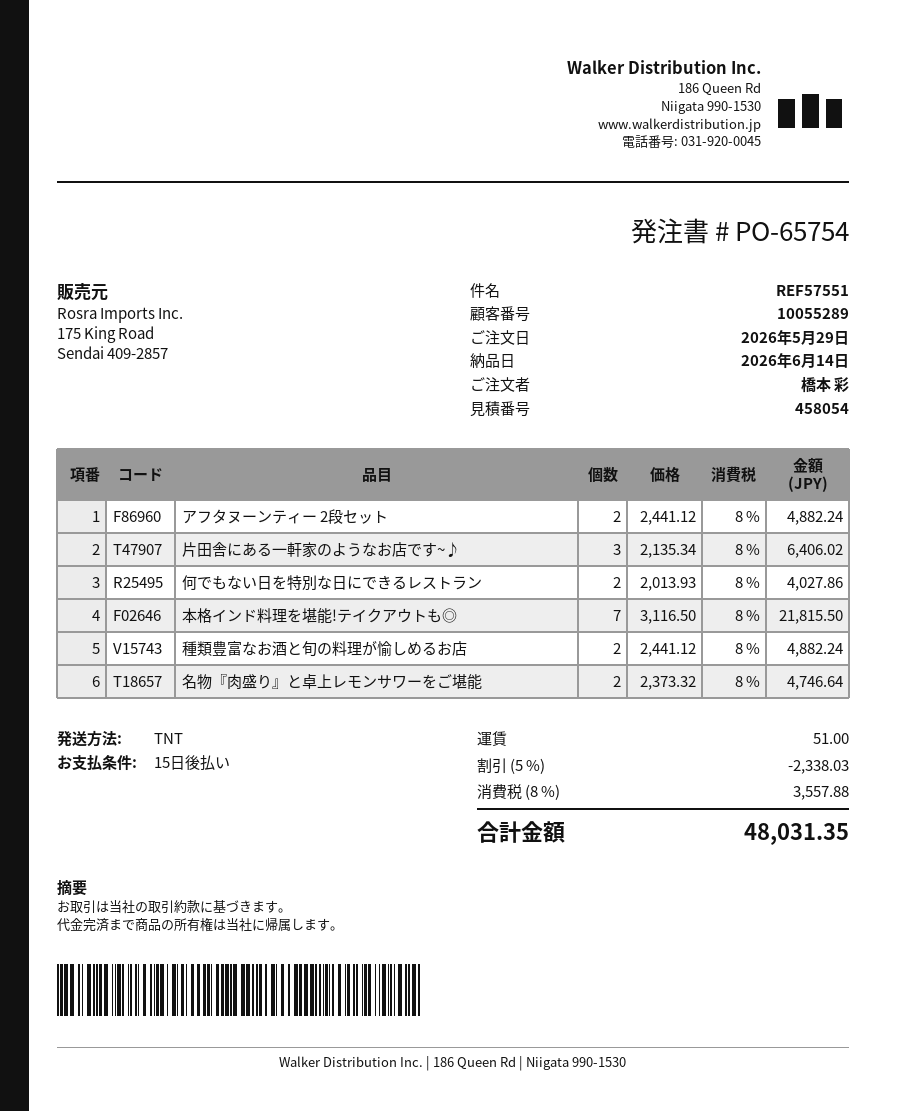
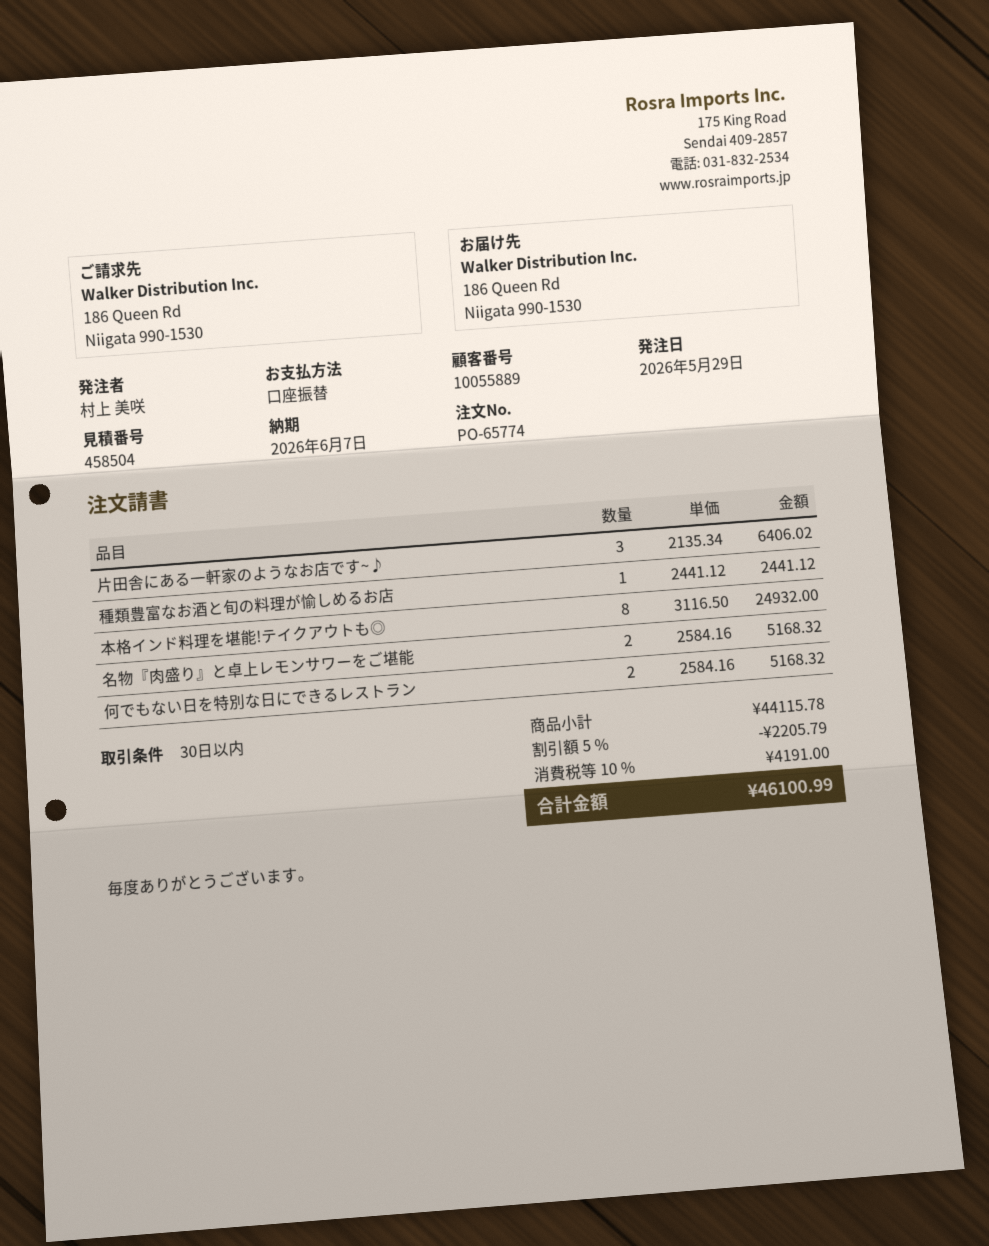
quote number: 458054 -> 458504
order number: PO-65754 -> PO-65774
delivery date: 2026-06-14 -> 2026-06-07
payment terms: 15 days -> 30 days
customer number: 10055289 -> 10055889
ordered by: 橋本 彩 -> 村上 美咲
アフタヌーンティー 2段セット: 2 x 2441.12 = 4882.24 -> none
何でもない日を特別な日にできるレストラン: 2 x 2013.93 = 4027.86 -> 2 x 2584.16 = 5168.32
本格インド料理を堪能!テイクアウトも◎: 7 x 3116.50 = 21815.50 -> 8 x 3116.50 = 24932.00
種類豊富なお酒と旬の料理が愉しめるお店: 2 x 2441.12 = 4882.24 -> 1 x 2441.12 = 2441.12
名物『肉盛り』と卓上レモンサワーをご堪能: 2 x 2373.32 = 4746.64 -> 2 x 2584.16 = 5168.32
discount: 5% = 2338.03 -> 5% = 2205.79
shipping: 51.00 -> none
tax: 8% = 3557.88 -> 10% = 4191.00
total: 48031.35 -> 46100.99

